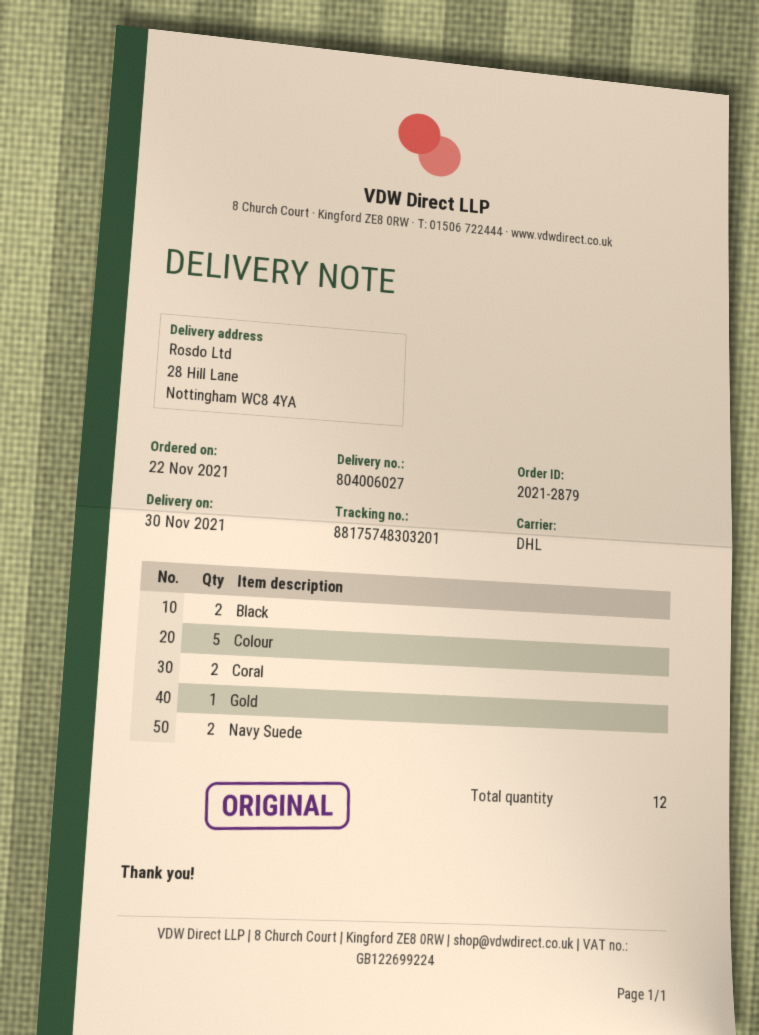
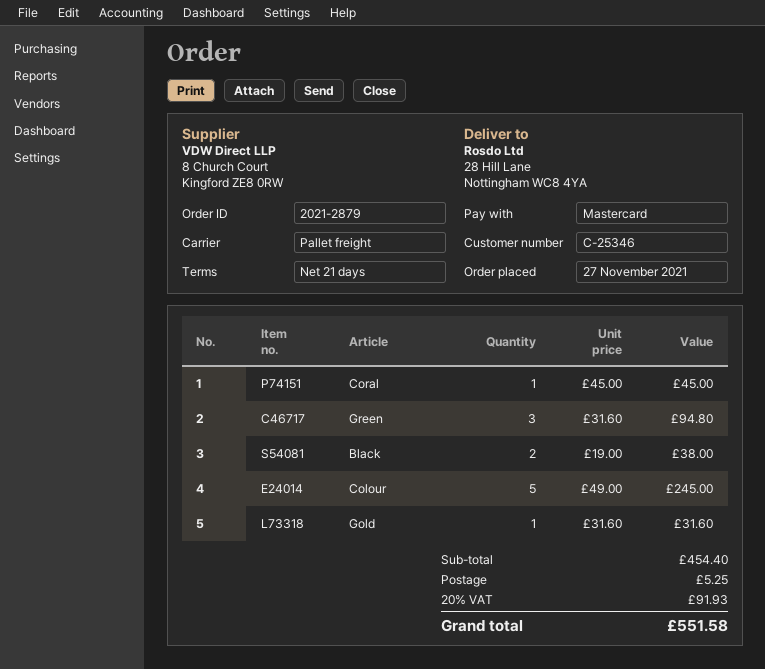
order date: 2021-11-22 -> 2021-11-27
shipping method: DHL -> pallet freight
Coral: 2 -> 1
Navy Suede: 2 -> none
Green: none -> 3

